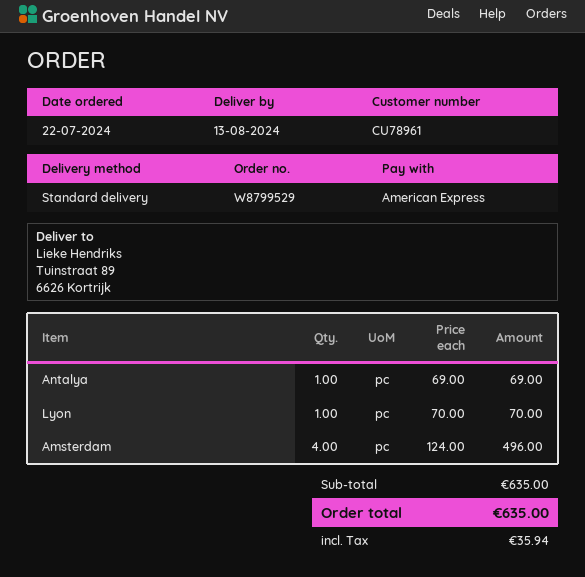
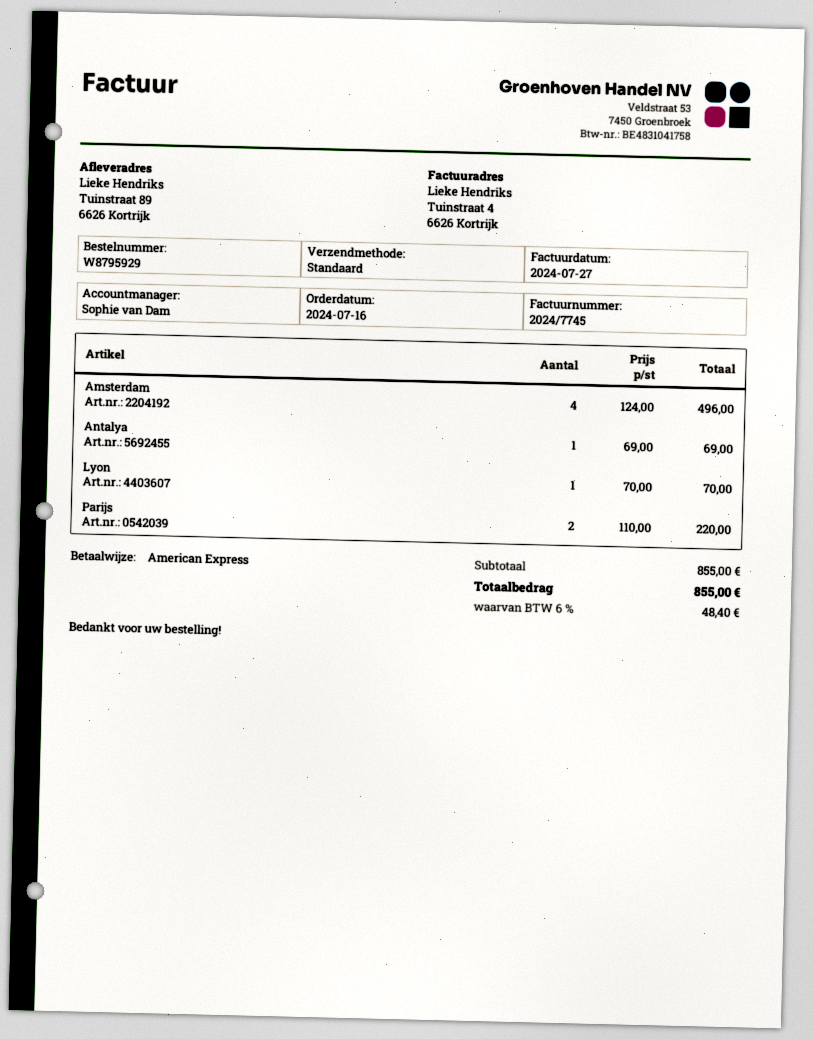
order number: W8799529 -> W8795929
order date: 2024-07-22 -> 2024-07-16
Parijs: none -> 2 x 110.00 = 220.00
subtotal: 635.00 -> 855.00
tax: 35.94 -> 48.40
total: 635.00 -> 855.00

